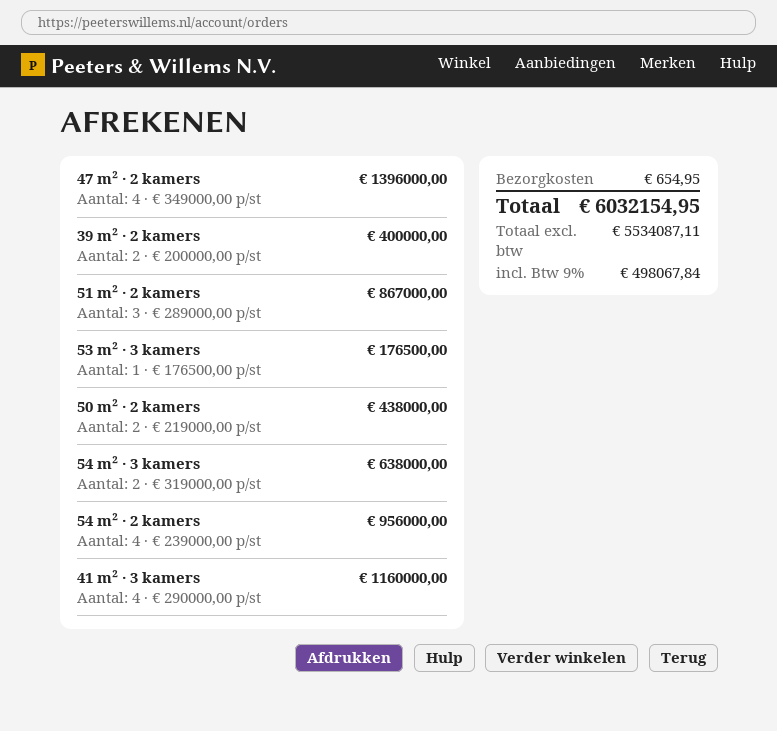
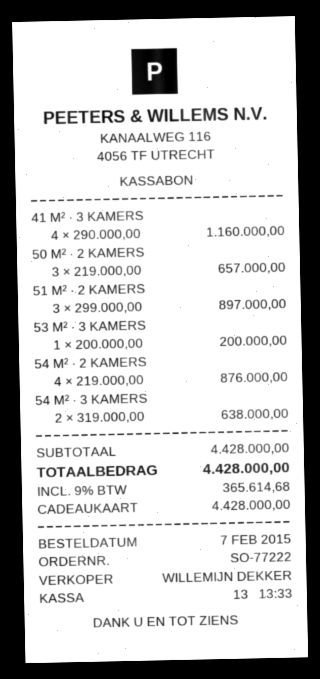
47 m² · 2 kamers: 4 x 349000.00 = 1396000.00 -> none
39 m² · 2 kamers: 2 x 200000.00 = 400000.00 -> none
51 m² · 2 kamers: 3 x 289000.00 = 867000.00 -> 3 x 299000.00 = 897000.00
53 m² · 3 kamers: 1 x 176500.00 = 176500.00 -> 1 x 200000.00 = 200000.00
50 m² · 2 kamers: 2 x 219000.00 = 438000.00 -> 3 x 219000.00 = 657000.00
54 m² · 2 kamers: 4 x 239000.00 = 956000.00 -> 4 x 219000.00 = 876000.00
shipping: 654.95 -> none
tax: 9% = 498067.84 -> 9% = 365614.68
total: 6032154.95 -> 4428000.00

